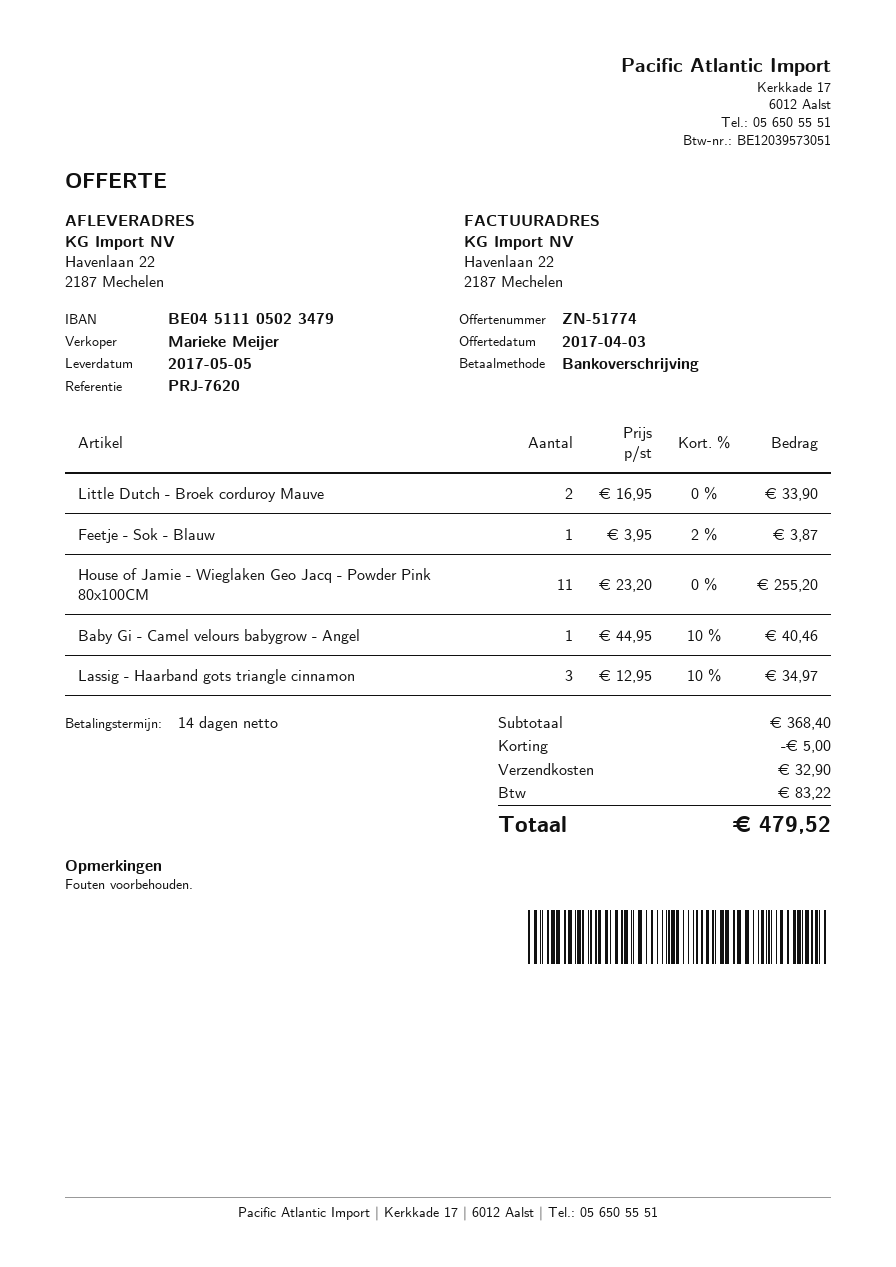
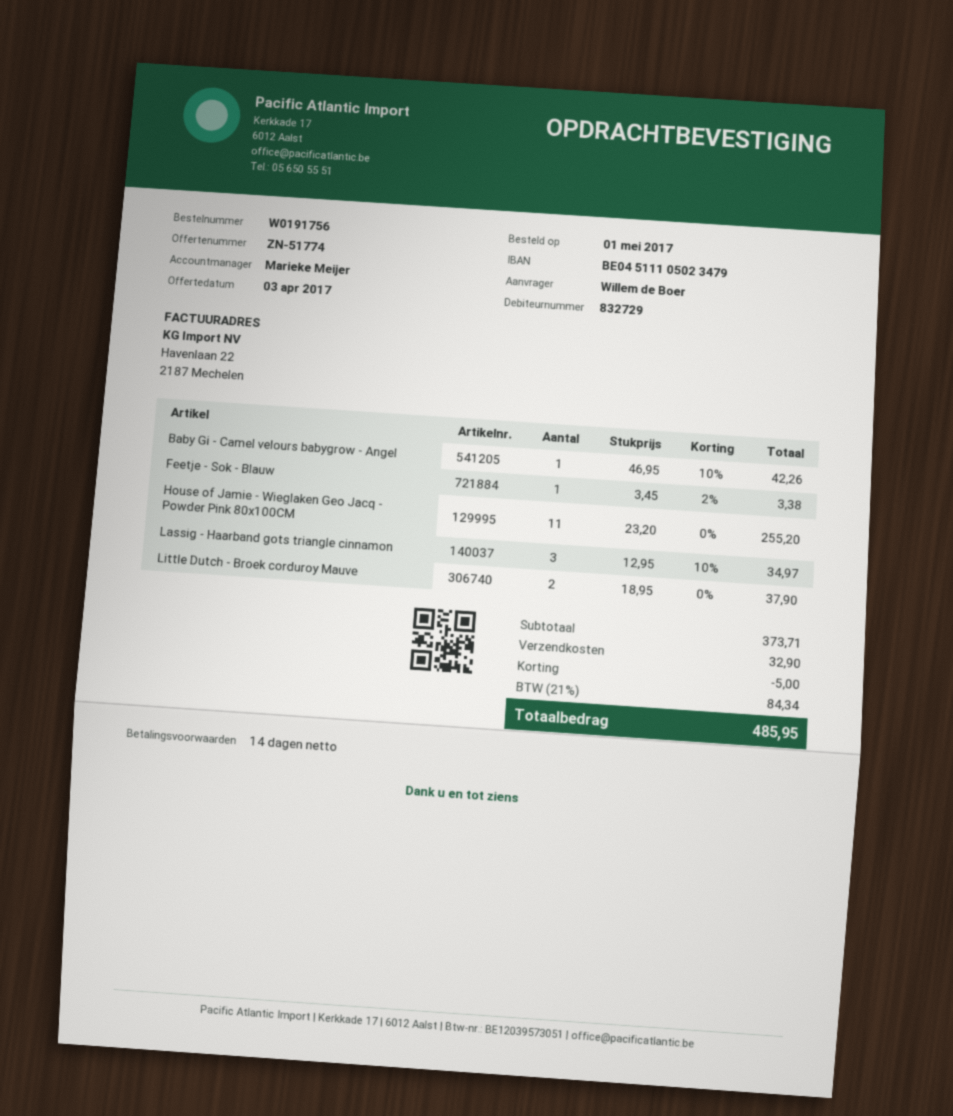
Little Dutch - Broek corduroy Mauve: 2 x 16.95 = 33.90 -> 2 x 18.95 = 37.90
Feetje - Sok - Blauw: 1 x 3.95 - 2% = 3.87 -> 1 x 3.45 - 2% = 3.38
Baby Gi - Camel velours babygrow - Angel: 1 x 44.95 - 10% = 40.46 -> 1 x 46.95 - 10% = 42.26
subtotal: 368.40 -> 373.71
tax: 83.22 -> 84.34
total: 479.52 -> 485.95

